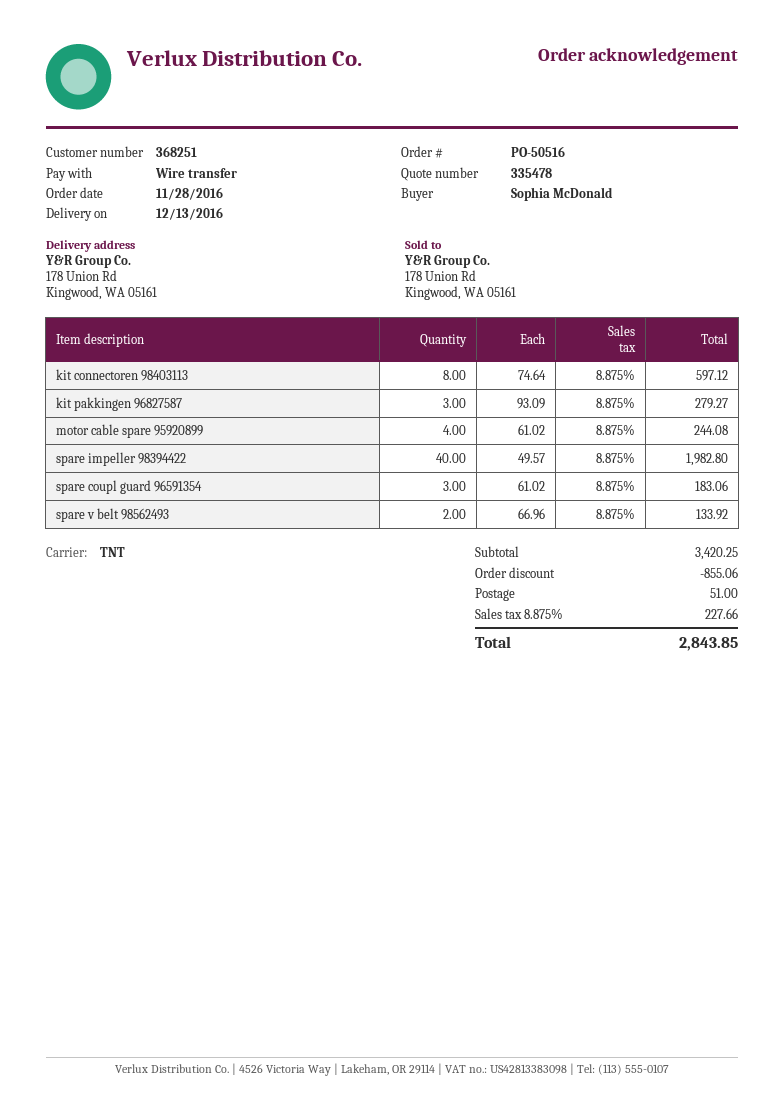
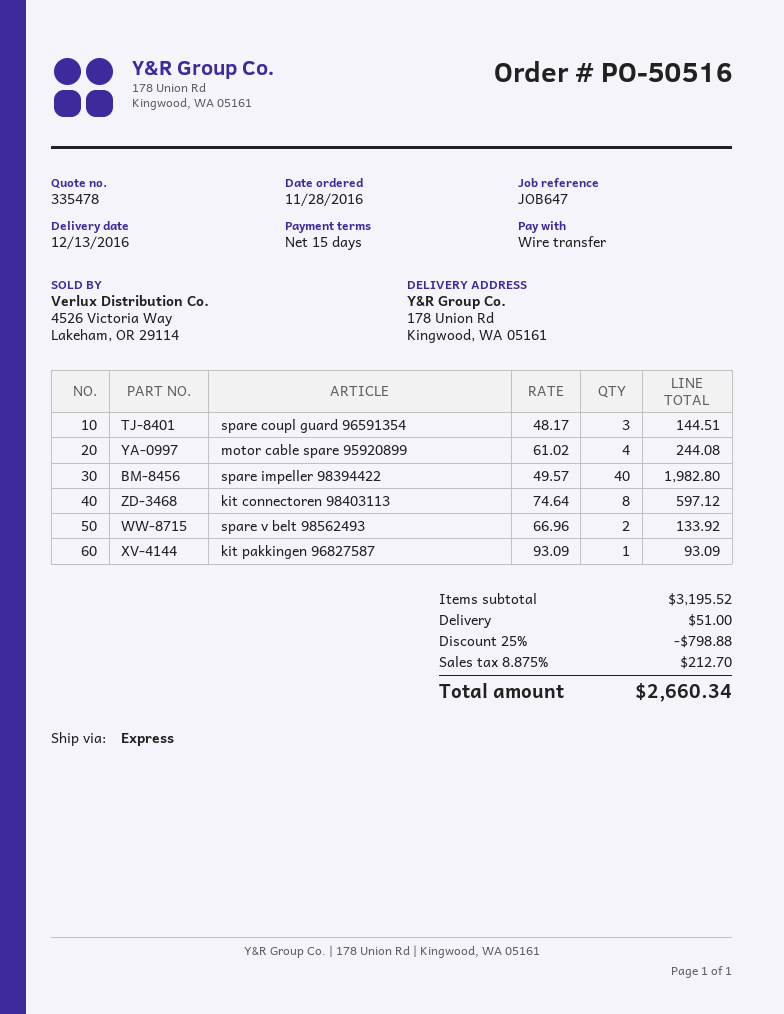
shipping method: TNT -> express
kit pakkingen 96827587: 3 x 93.09 = 279.27 -> 1 x 93.09 = 93.09
spare coupl guard 96591354: 3 x 61.02 = 183.06 -> 3 x 48.17 = 144.51
subtotal: 3420.25 -> 3195.52
discount: 855.06 -> 798.88
tax: 8.875% = 227.66 -> 8.875% = 212.70
total: 2843.85 -> 2660.34

